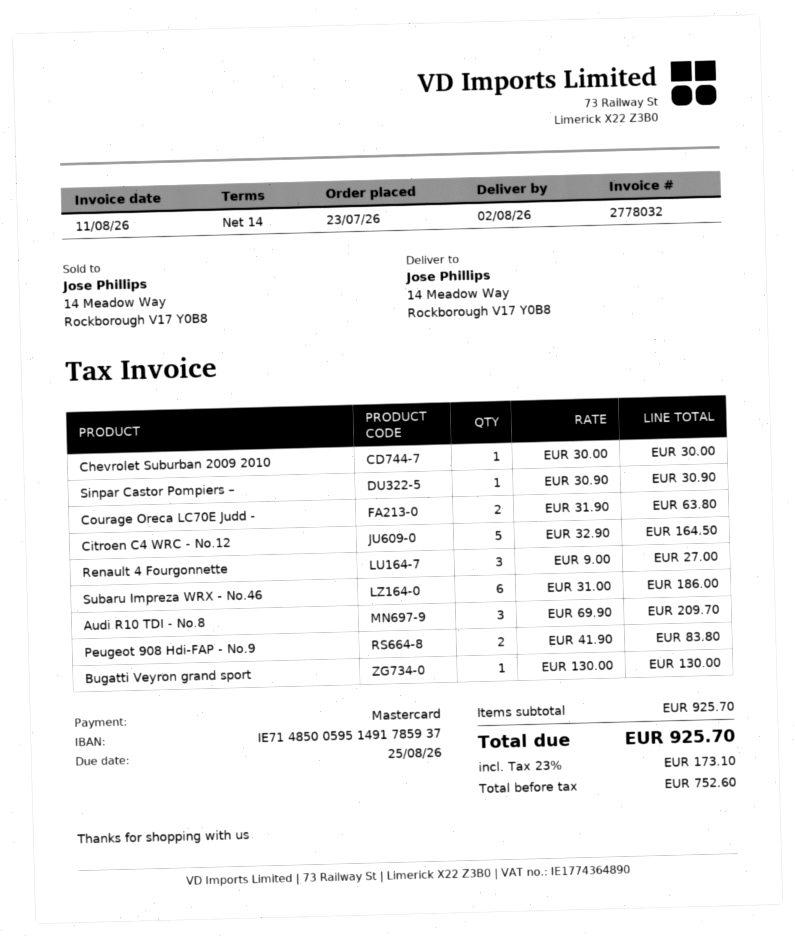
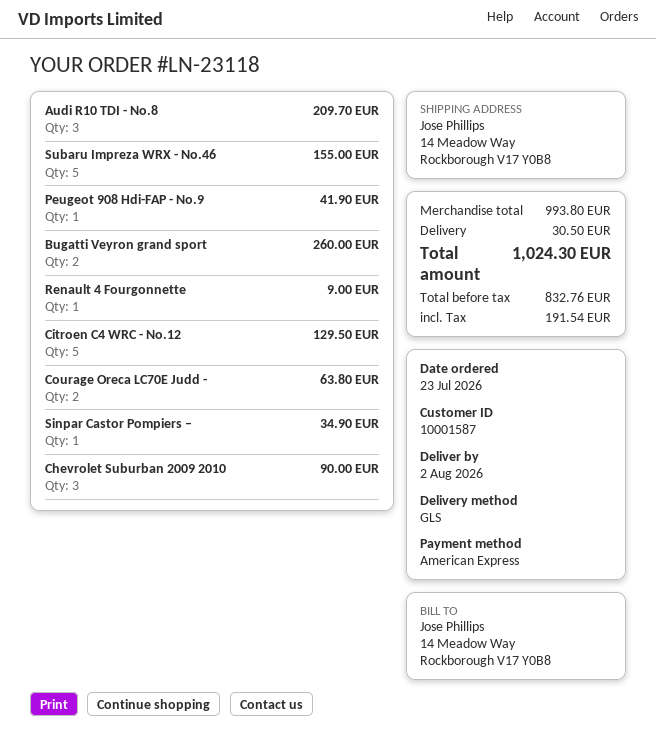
payment method: Mastercard -> American Express
Chevrolet Suburban 2009 2010: 1 for 30.00 -> 3 for 90.00
Sinpar Castor Pompiers –: 1 for 30.90 -> 1 for 34.90
Citroen C4 WRC - No.12: 5 for 164.50 -> 5 for 129.50
Renault 4 Fourgonnette: 3 for 27.00 -> 1 for 9.00
Subaru Impreza WRX - No.46: 6 for 186.00 -> 5 for 155.00
Peugeot 908 Hdi-FAP - No.9: 2 for 83.80 -> 1 for 41.90
Bugatti Veyron grand sport: 1 for 130.00 -> 2 for 260.00
subtotal: 925.70 -> 993.80
shipping: none -> 30.50
net: 752.60 -> 832.76
tax: 173.10 -> 191.54
total: 925.70 -> 1024.30

